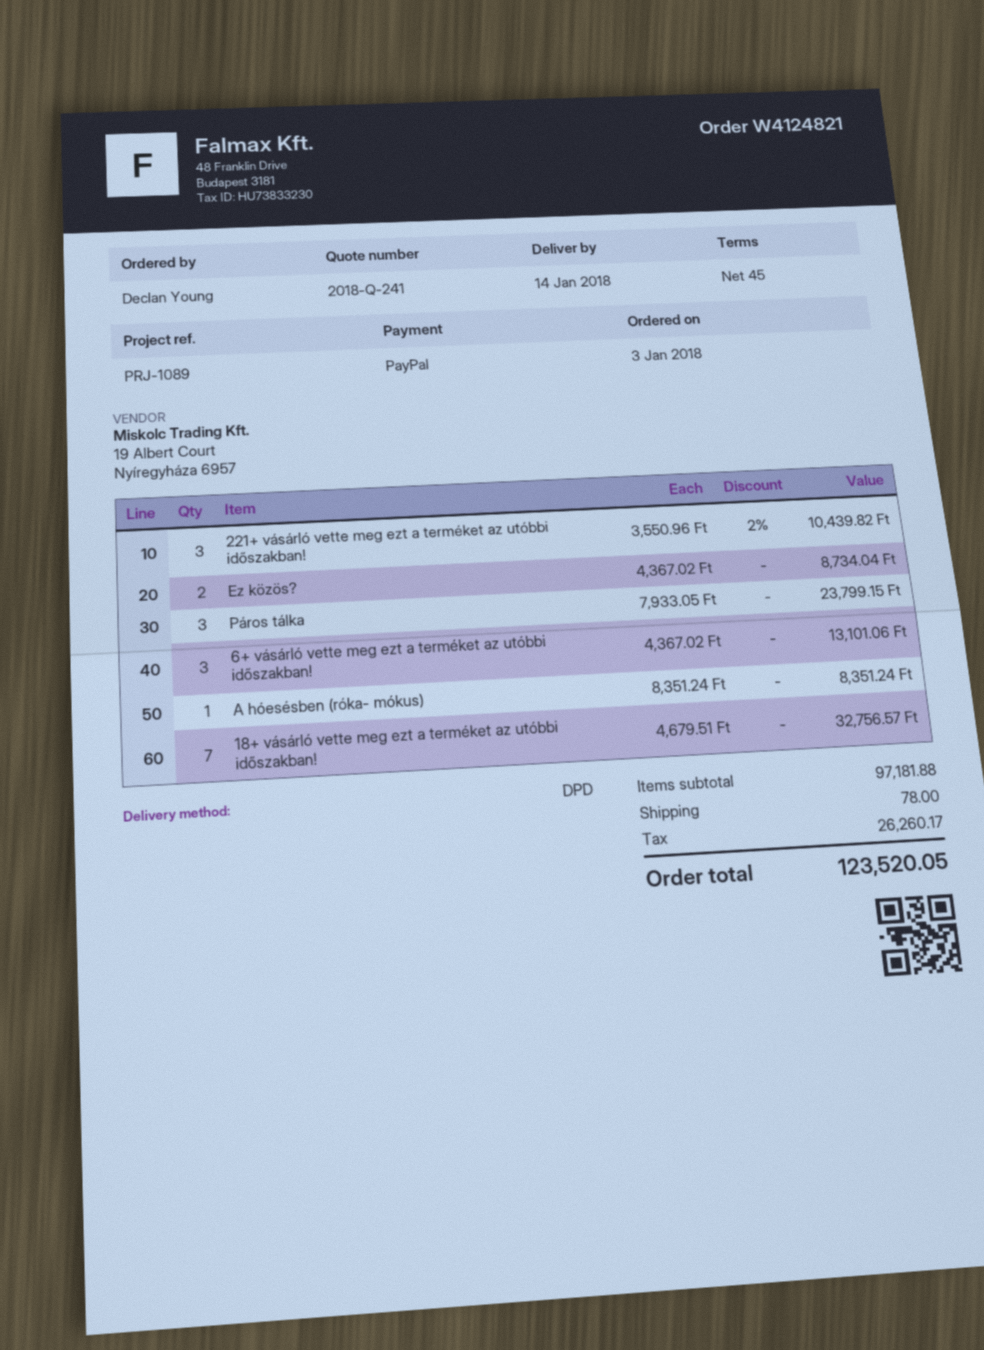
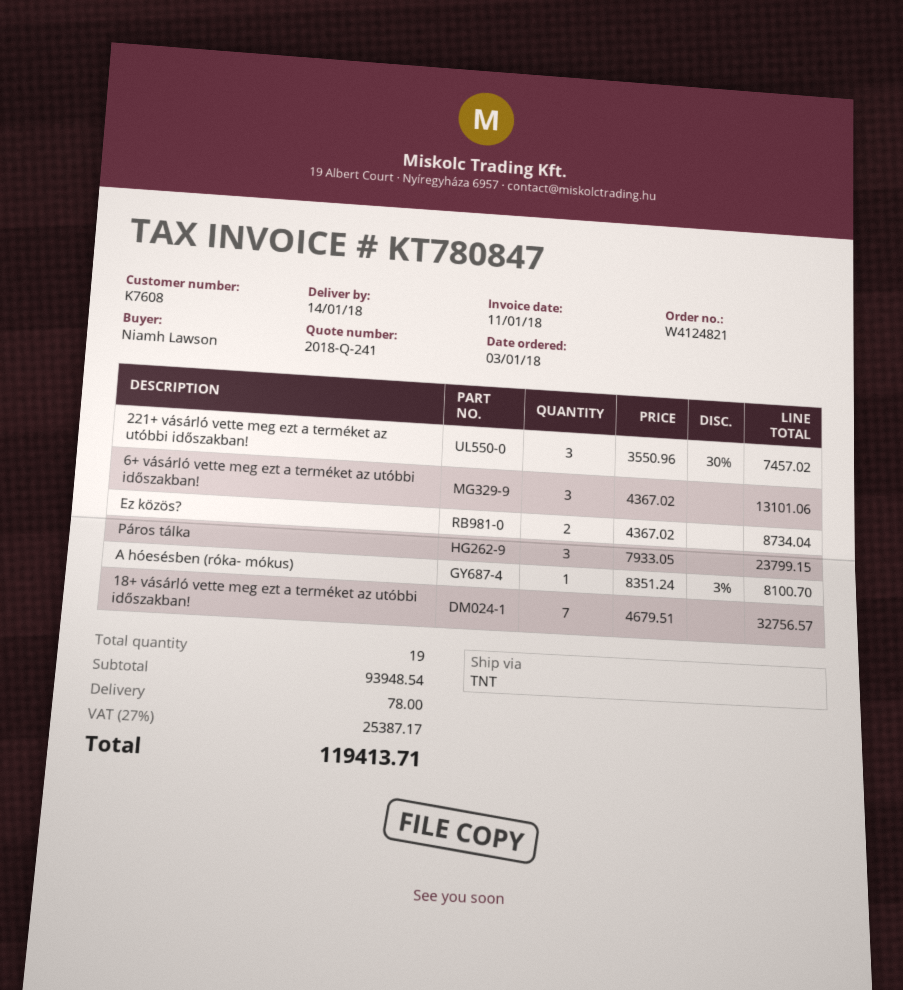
ordered by: Declan Young -> Niamh Lawson
shipping method: DPD -> TNT
221+ vásárló vette meg ezt a terméket az utóbbi időszakban!: 3 x 3550.96 - 2% = 10439.82 -> 3 x 3550.96 - 30% = 7457.02
A hóesésben (róka- mókus): 1 x 8351.24 = 8351.24 -> 1 x 8351.24 - 3% = 8100.70
subtotal: 97181.88 -> 93948.54
tax: 26260.17 -> 25387.17
total: 123520.05 -> 119413.71

